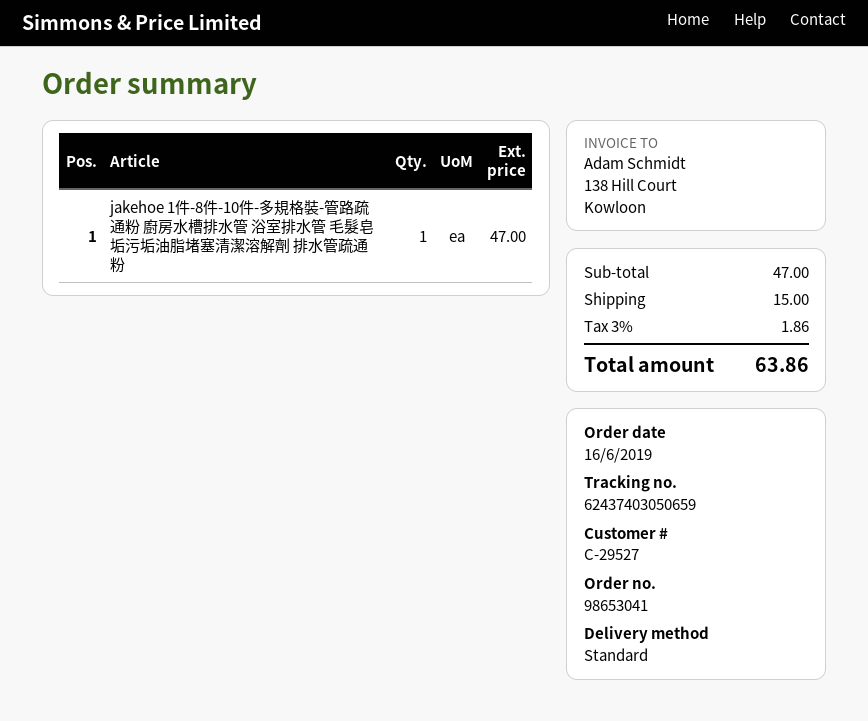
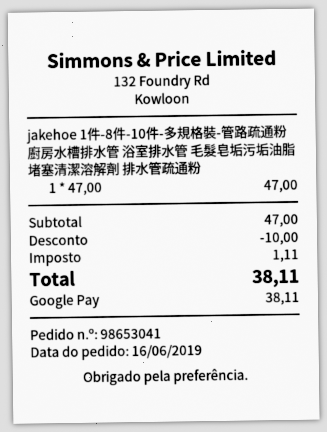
discount: none -> 10.00
shipping: 15.00 -> none
tax: 1.86 -> 1.11
total: 63.86 -> 38.11

